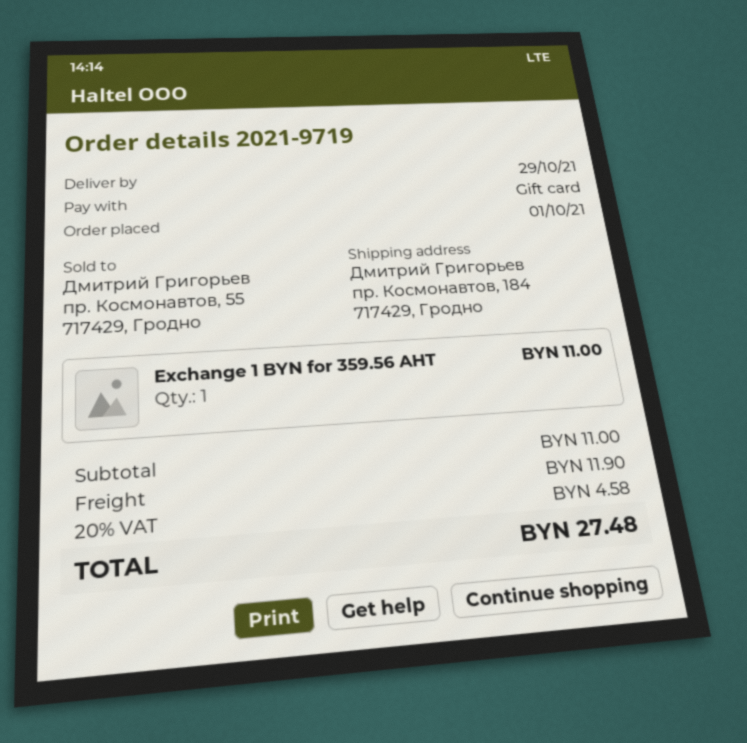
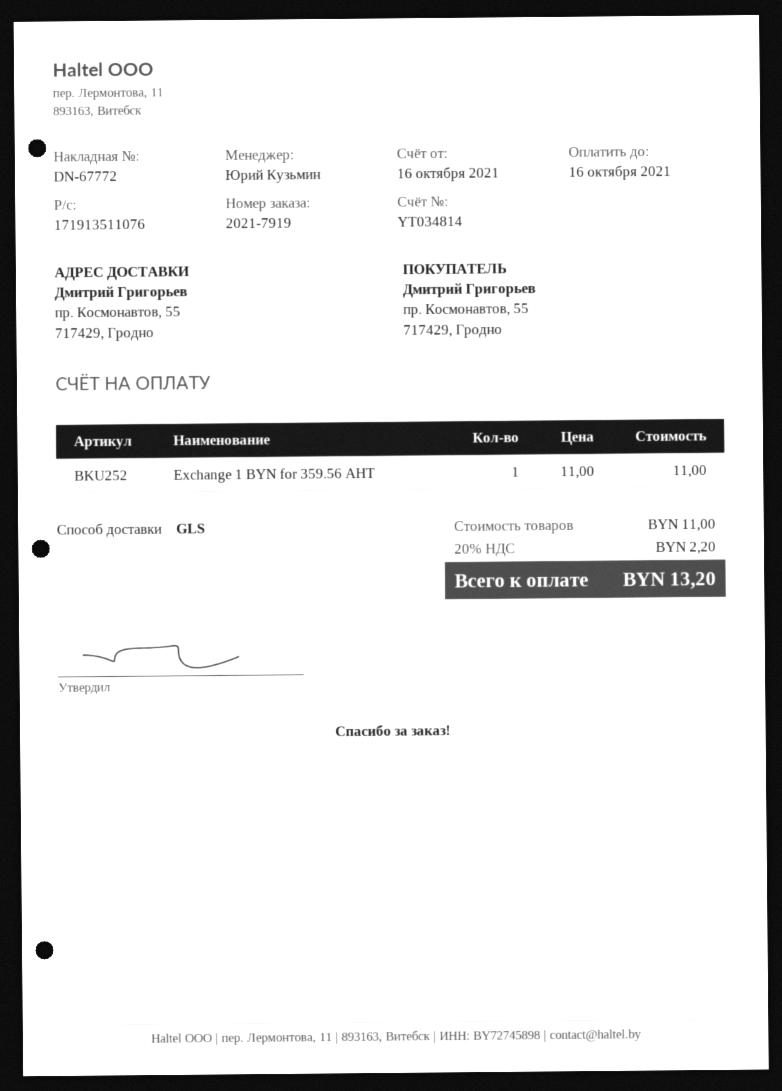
order number: 2021-9719 -> 2021-7919
ship to: пр. Космонавтов, 184, 717429, Гродно -> пр. Космонавтов, 55, 717429, Гродно
shipping: 11.90 -> none
tax: 20% = 4.58 -> 20% = 2.20
total: 27.48 -> 13.20

